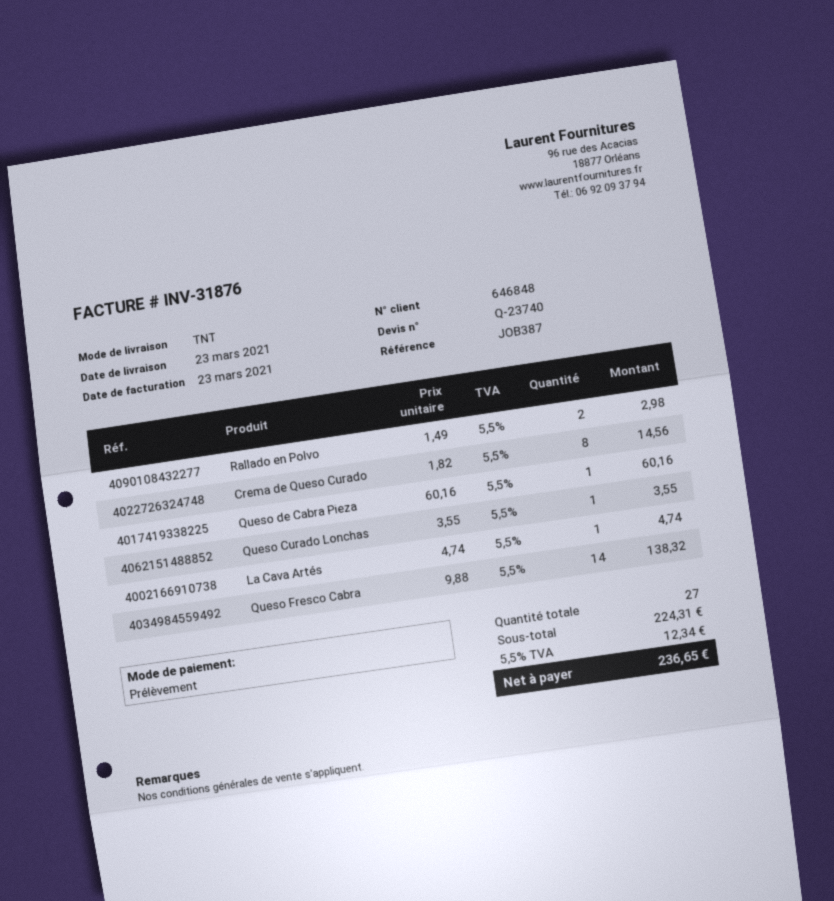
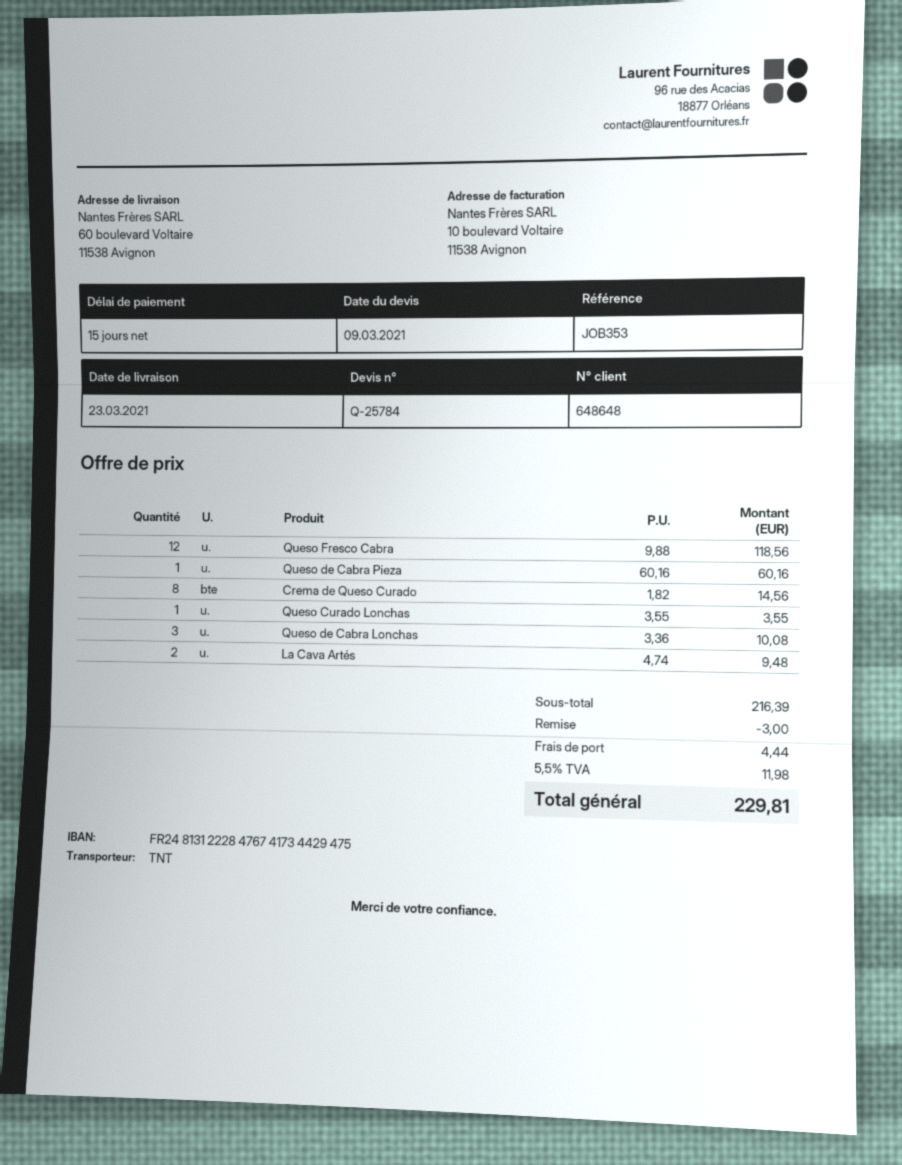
quote number: Q-23740 -> Q-25784
customer number: 646848 -> 648648
reference: JOB387 -> JOB353
Rallado en Polvo: 2 x 1.49 = 2.98 -> none
La Cava Artés: 1 x 4.74 = 4.74 -> 2 x 4.74 = 9.48
Queso Fresco Cabra: 14 x 9.88 = 138.32 -> 12 x 9.88 = 118.56
Queso de Cabra Lonchas: none -> 3 x 3.36 = 10.08
subtotal: 224.31 -> 216.39
discount: none -> 3.00
shipping: none -> 4.44
tax: 5.5% = 12.34 -> 5.5% = 11.98
total: 236.65 -> 229.81

